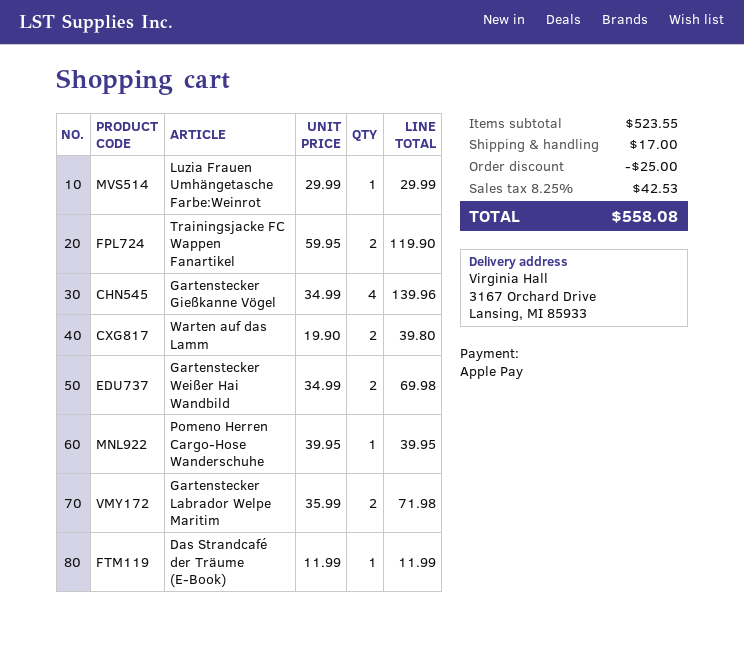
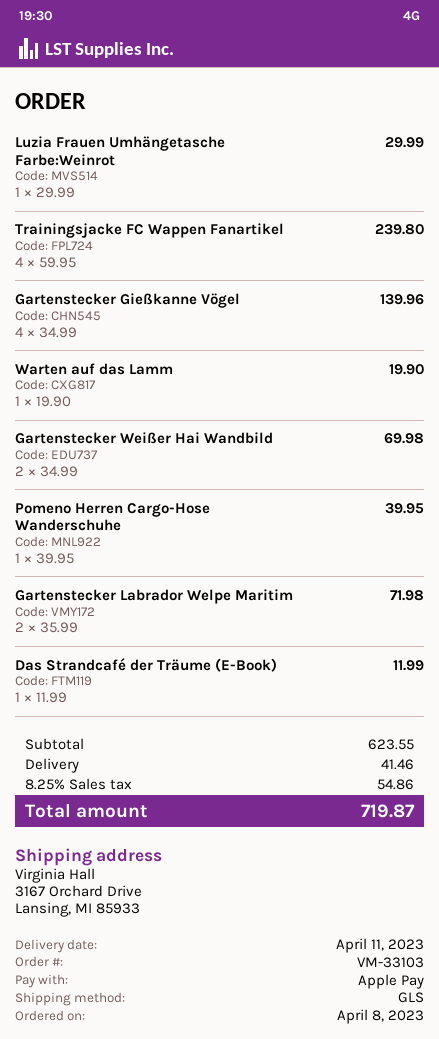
Trainingsjacke FC Wappen Fanartikel: 2 x 59.95 = 119.90 -> 4 x 59.95 = 239.80
Warten auf das Lamm: 2 x 19.90 = 39.80 -> 1 x 19.90 = 19.90
subtotal: 523.55 -> 623.55
discount: 25.00 -> none
shipping: 17.00 -> 41.46
tax: 8.25% = 42.53 -> 8.25% = 54.86
total: 558.08 -> 719.87

